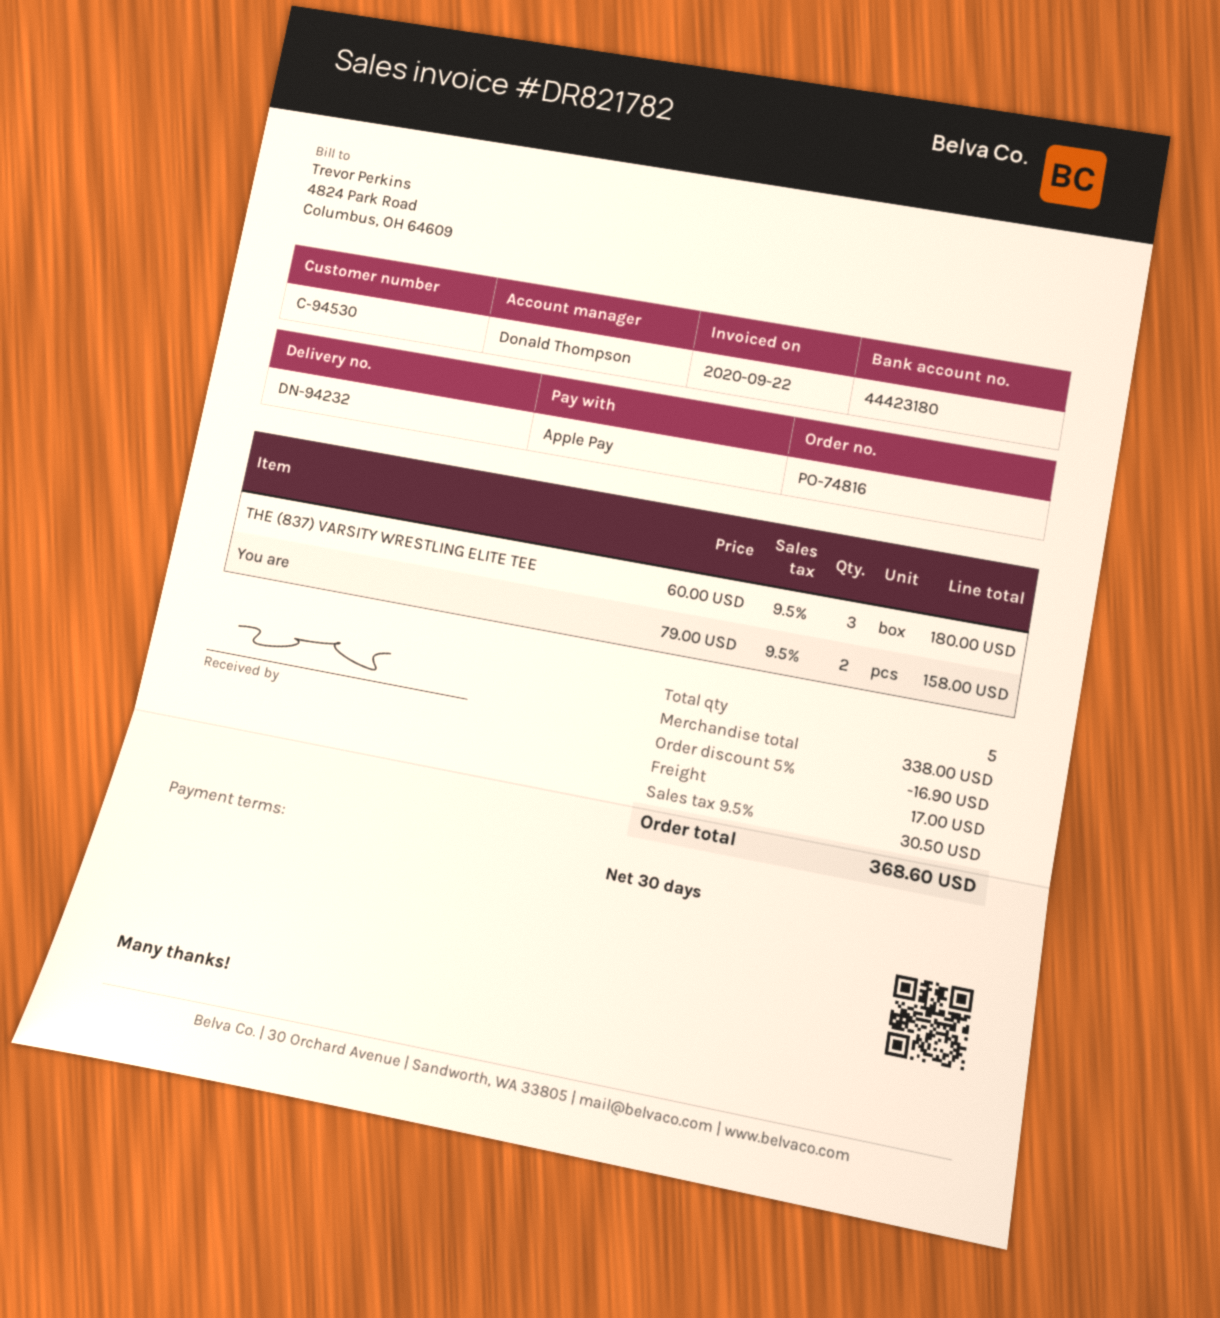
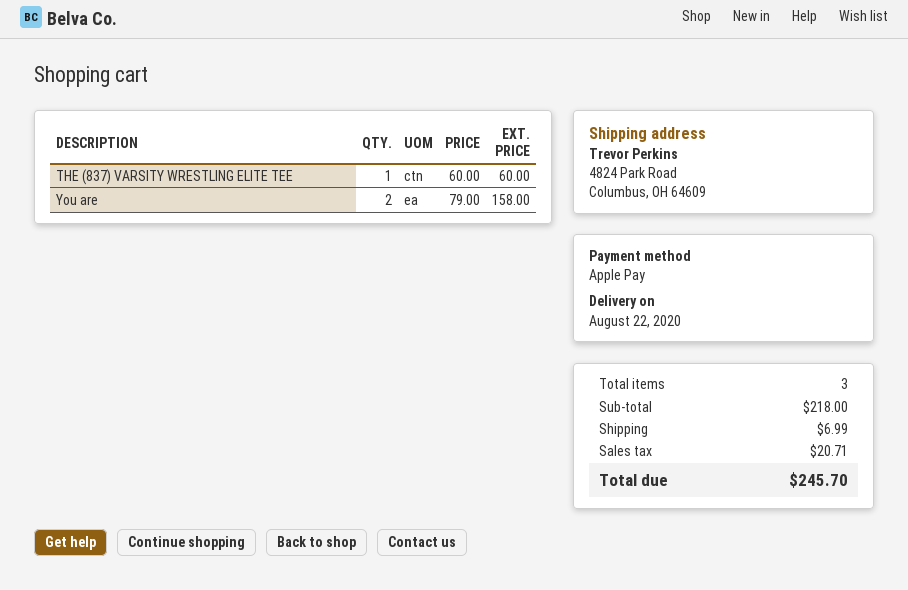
THE (837) VARSITY WRESTLING ELITE TEE: 3 x 60.00 = 180.00 -> 1 x 60.00 = 60.00
total quantity: 5 -> 3
subtotal: 338.00 -> 218.00
discount: 5% = 16.90 -> none
shipping: 17.00 -> 6.99
tax: 30.50 -> 20.71
total: 368.60 -> 245.70

